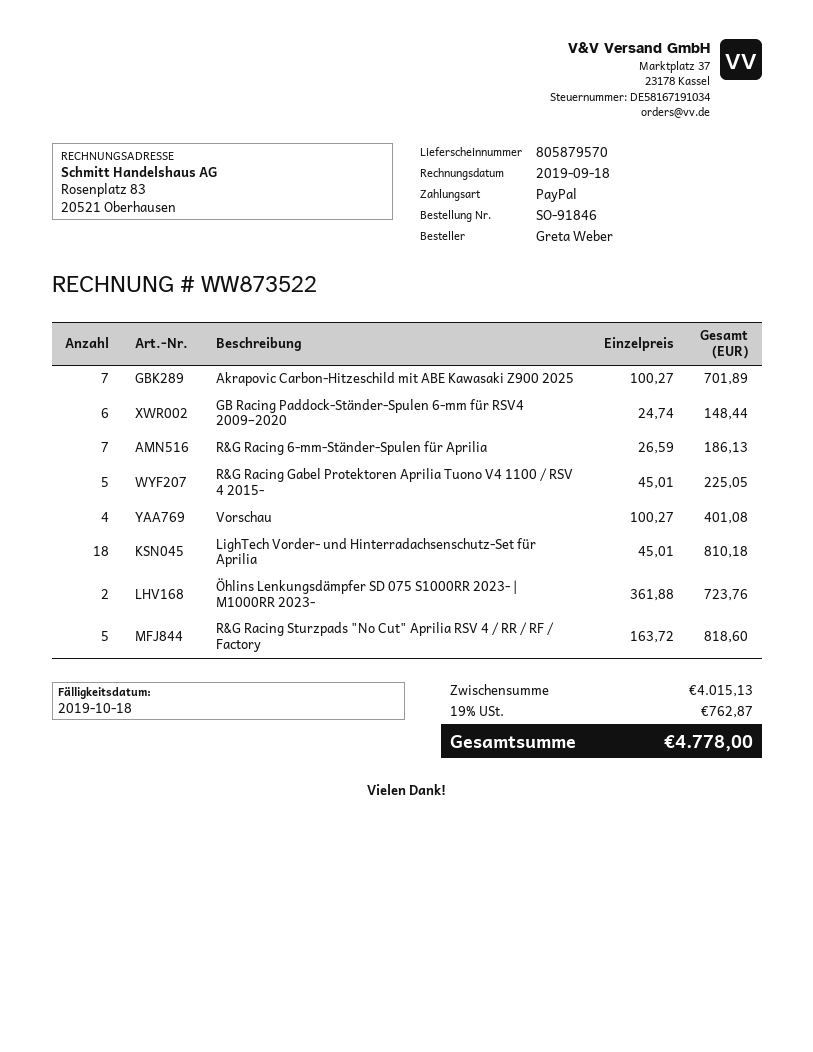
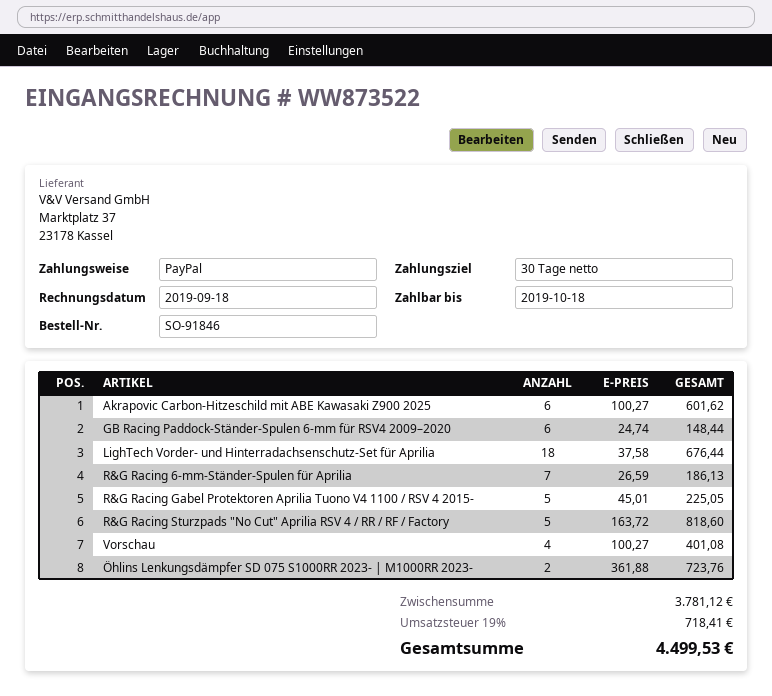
Akrapovic Carbon-Hitzeschild mit ABE Kawasaki Z900 2025: 7 x 100.27 = 701.89 -> 6 x 100.27 = 601.62
LighTech Vorder- und Hinterradachsenschutz-Set für Aprilia: 18 x 45.01 = 810.18 -> 18 x 37.58 = 676.44
subtotal: 4015.13 -> 3781.12
tax: 19% = 762.87 -> 19% = 718.41
total: 4778.00 -> 4499.53

